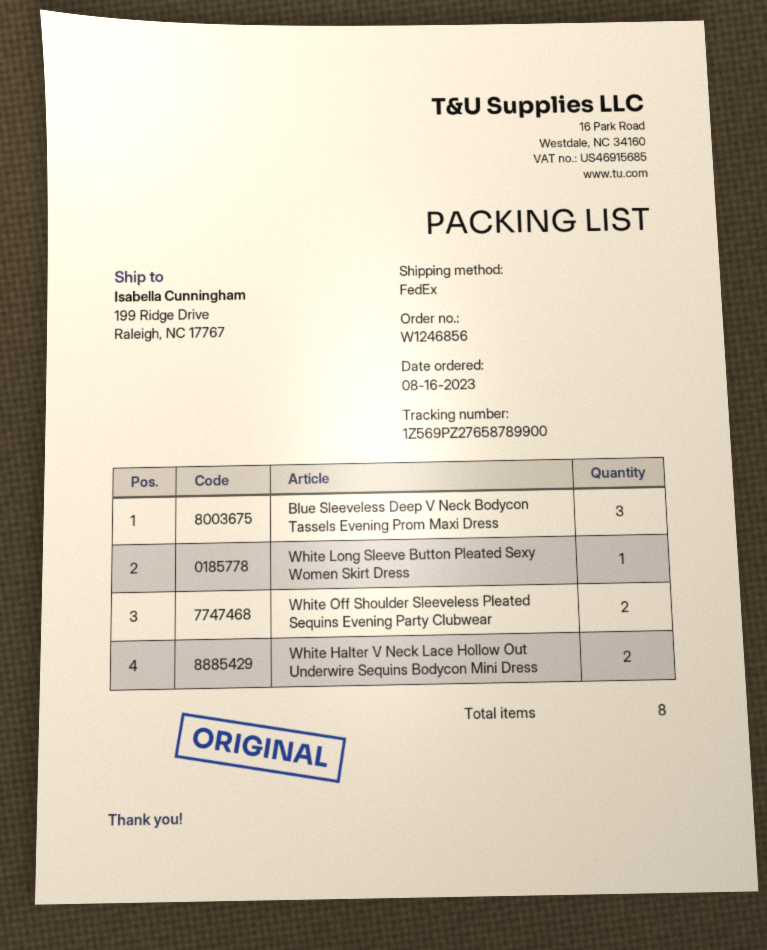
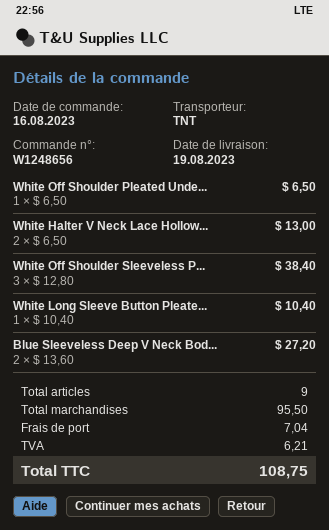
order number: W1246856 -> W1248656
shipping method: FedEx -> TNT
Blue Sleeveless Deep V Neck Bodycon Tassels Evening Prom Maxi Dress: 3 -> 2
White Off Shoulder Sleeveless Pleated Sequins Evening Party Clubwear: 2 -> 3
White Off Shoulder Pleated Unde...: none -> 1
total quantity: 8 -> 9

